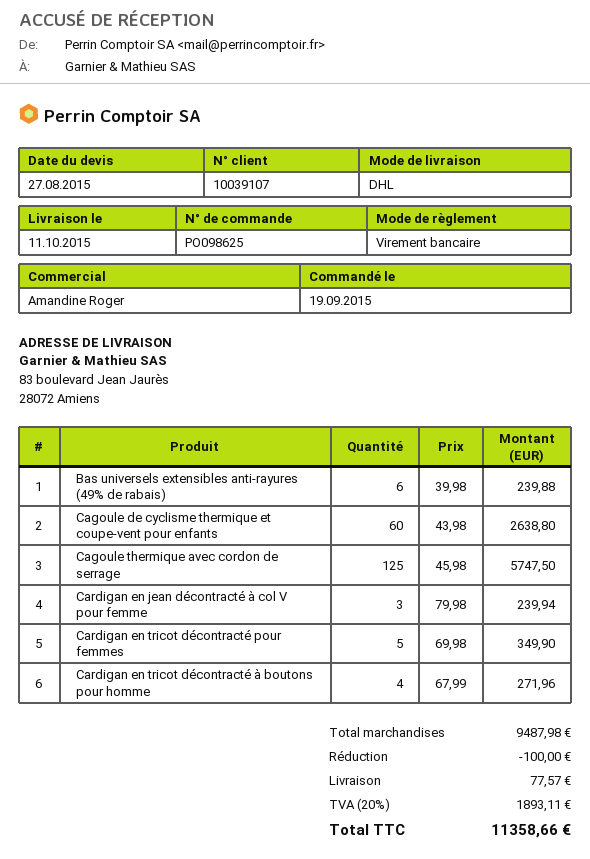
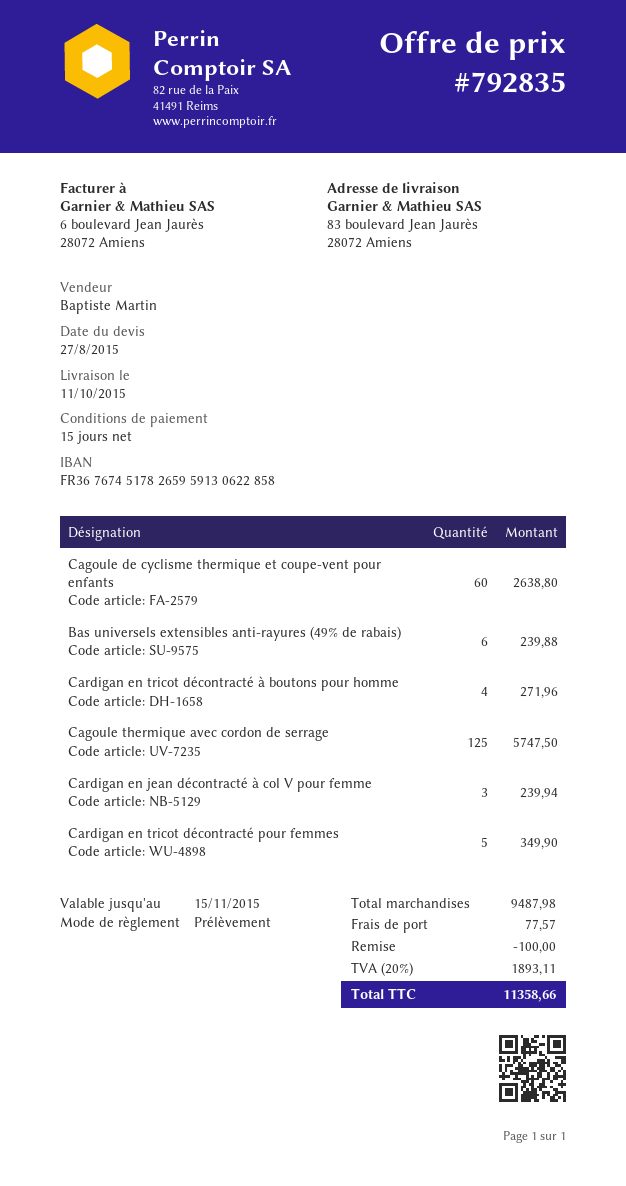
sales rep: Amandine Roger -> Baptiste Martin
payment method: bank transfer -> direct debit

